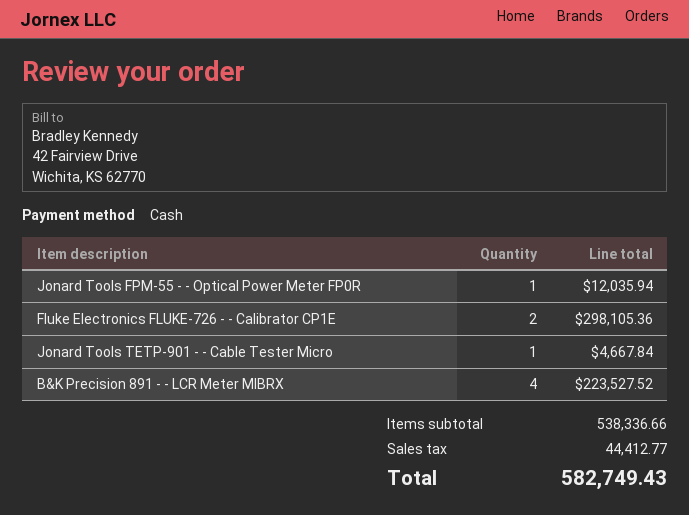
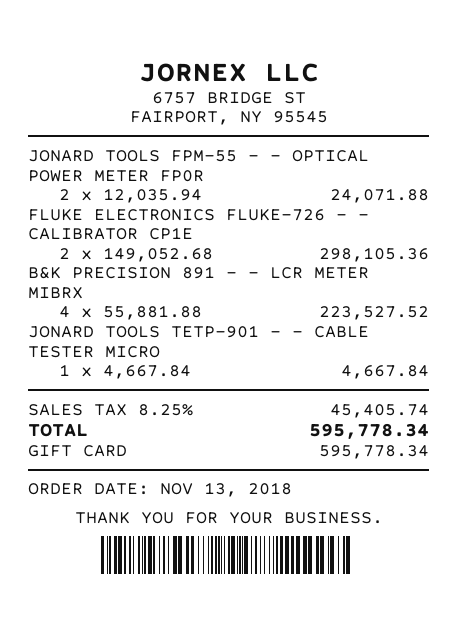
payment method: cash -> gift card
Jonard Tools FPM-55 - - Optical Power Meter FP0R: 1 for 12035.94 -> 2 for 24071.88
tax: 44412.77 -> 45405.74
total: 582749.43 -> 595778.34

